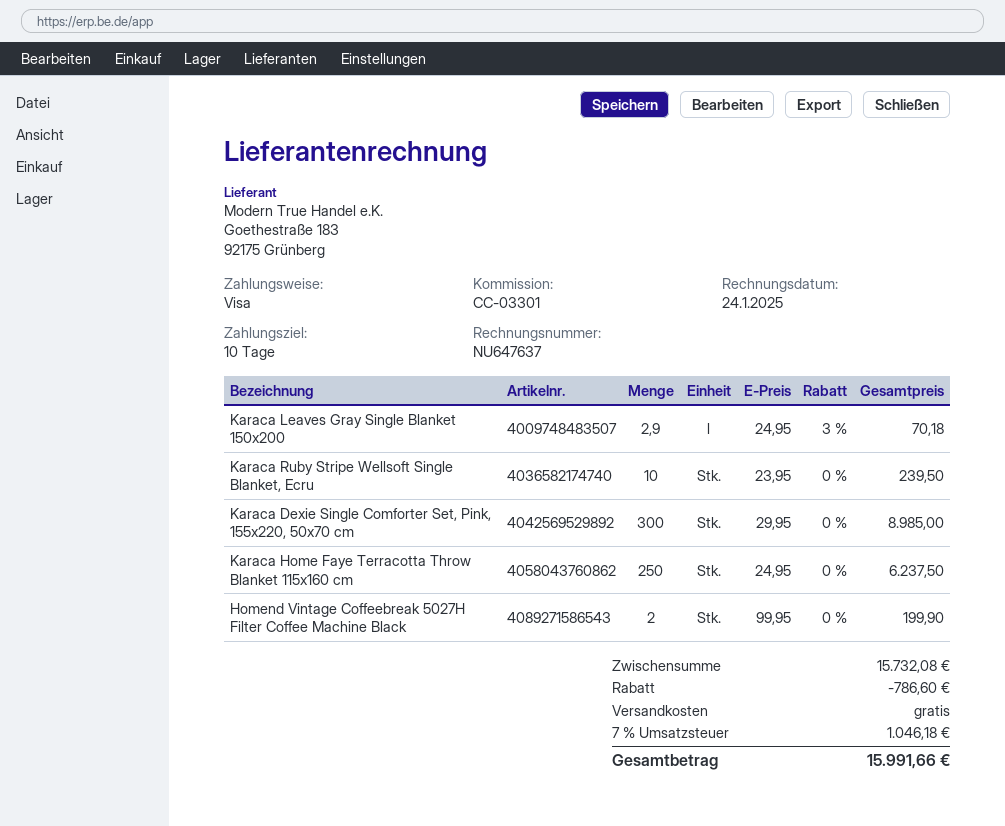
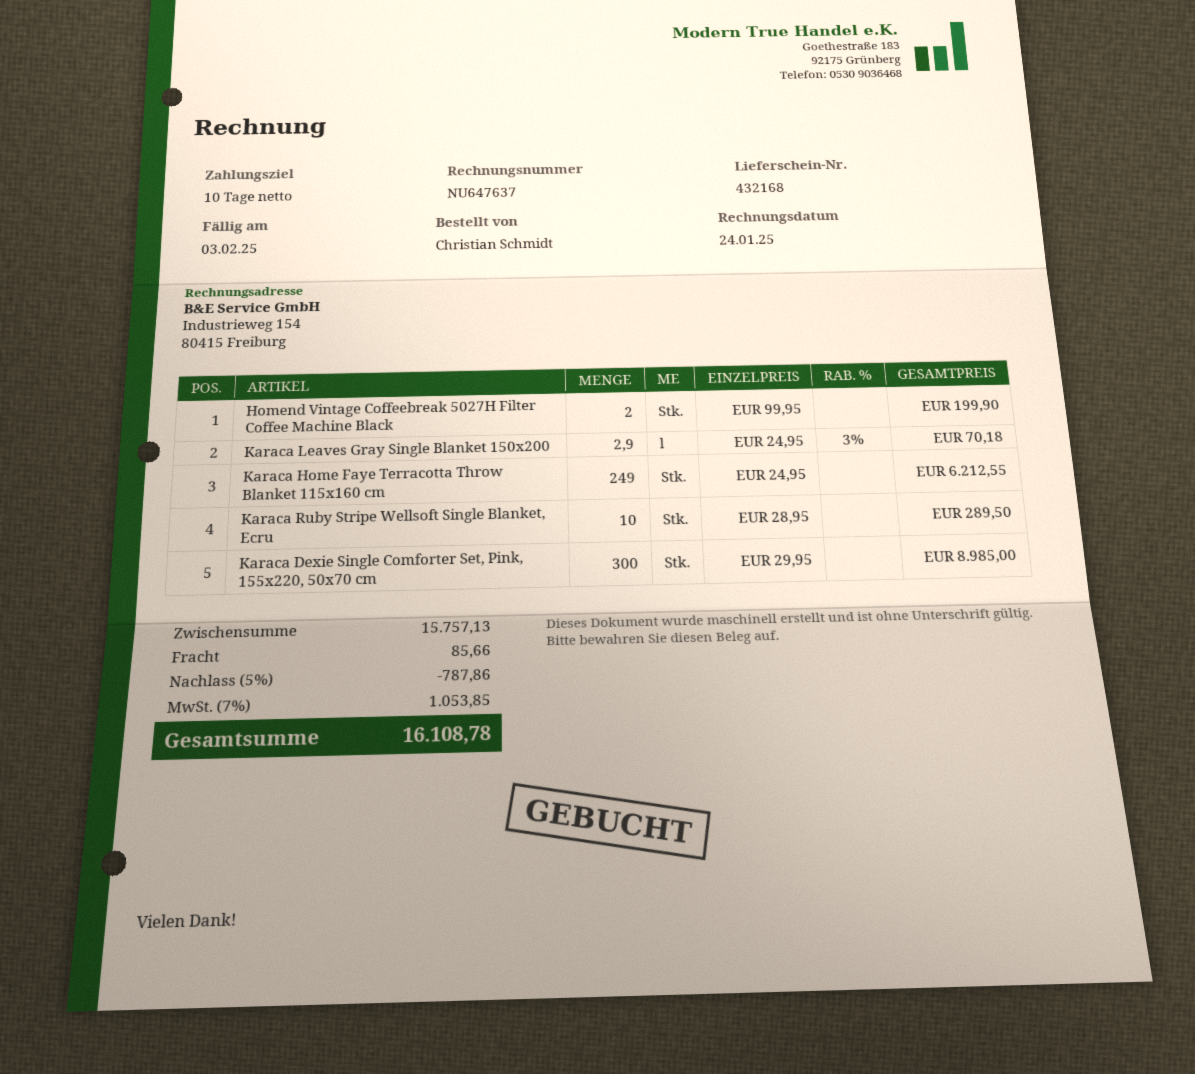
Karaca Ruby Stripe Wellsoft Single Blanket, Ecru: 10 x 23.95 = 239.50 -> 10 x 28.95 = 289.50
Karaca Home Faye Terracotta Throw Blanket 115x160 cm: 250 x 24.95 = 6237.50 -> 249 x 24.95 = 6212.55
subtotal: 15732.08 -> 15757.13
discount: 786.60 -> 787.86
shipping: 0.00 -> 85.66
tax: 7% = 1046.18 -> 7% = 1053.85
total: 15991.66 -> 16108.78

